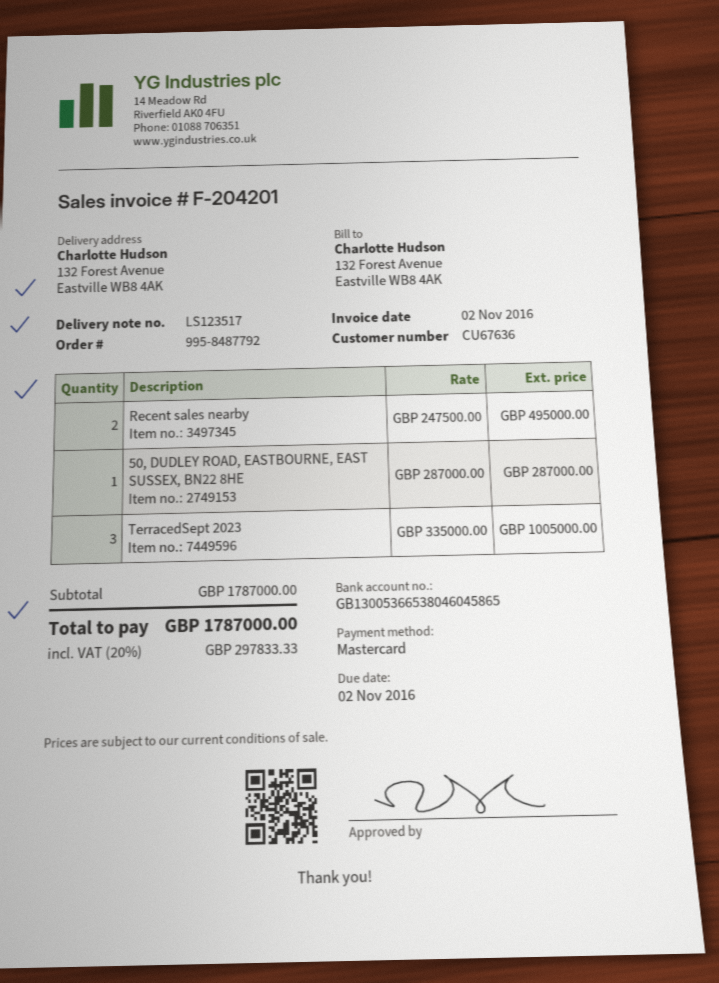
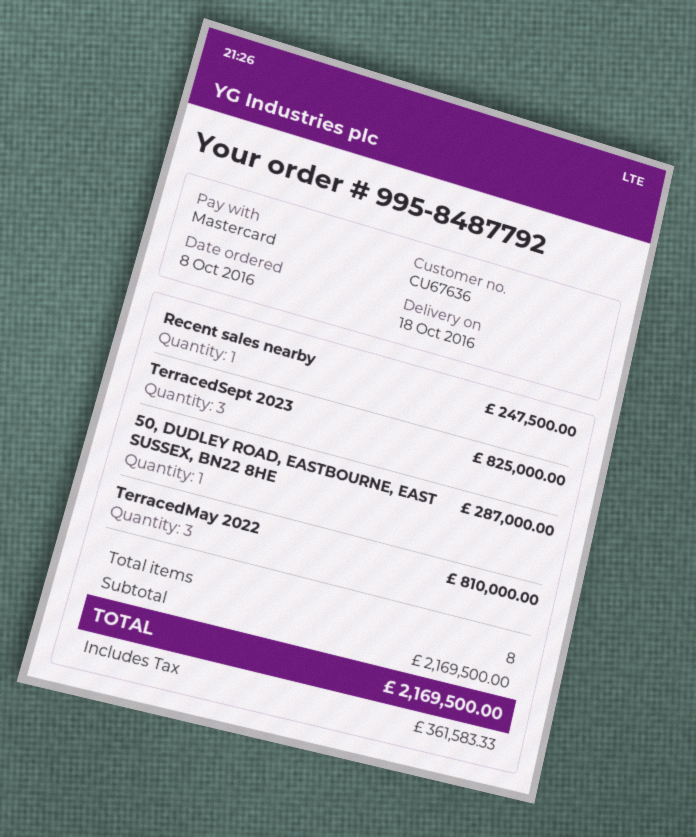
Recent sales nearby: 2 for 495000.00 -> 1 for 247500.00
TerracedSept 2023: 3 for 1005000.00 -> 3 for 825000.00
TerracedMay 2022: none -> 3 for 810000.00
subtotal: 1787000.00 -> 2169500.00
tax: 297833.33 -> 361583.33
total: 1787000.00 -> 2169500.00

